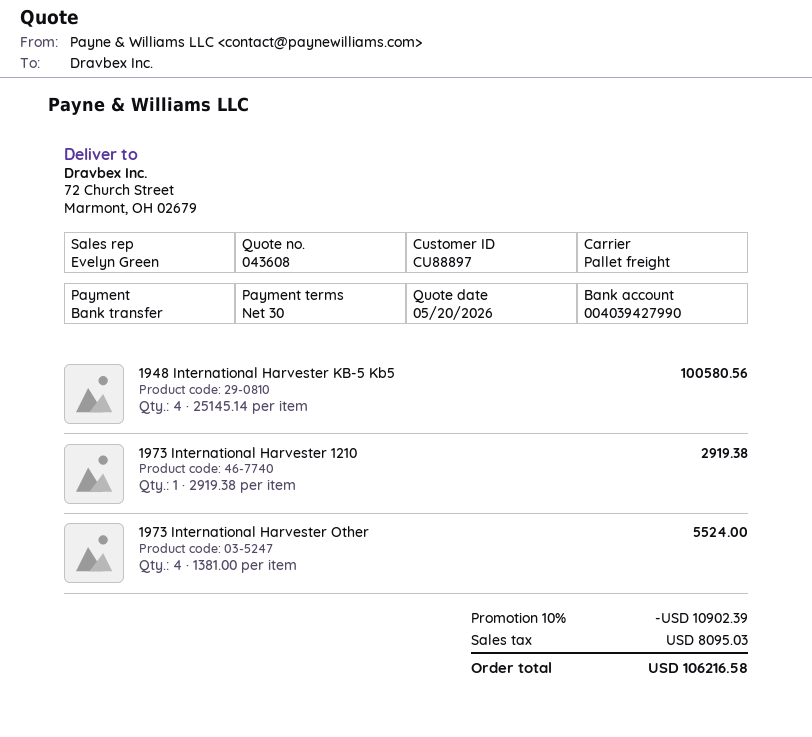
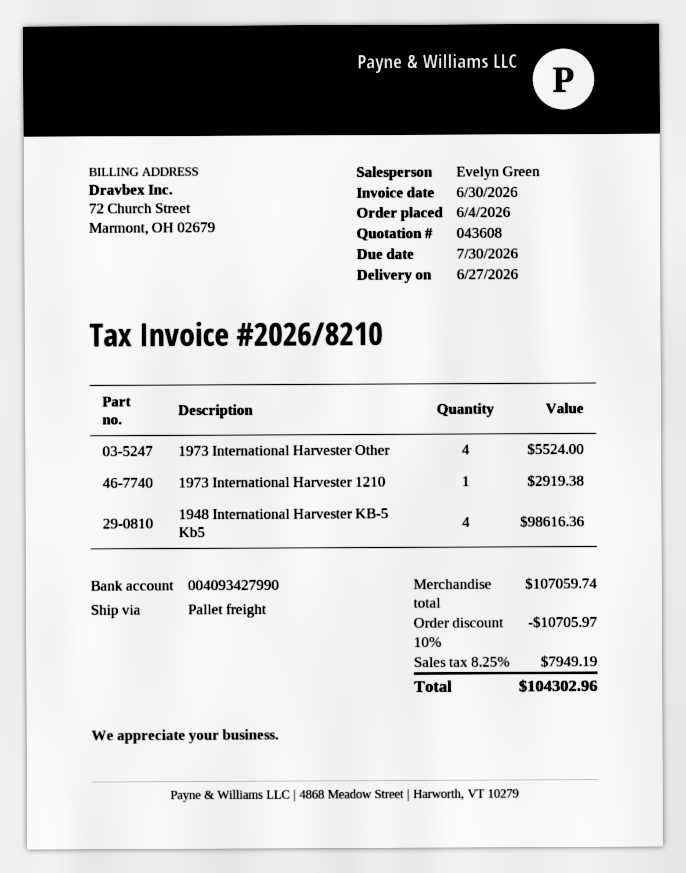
bank account: 004039427990 -> 004093427990
1948 International Harvester KB-5 Kb5: 4 for 100580.56 -> 4 for 98616.36
discount: 10% = 10902.39 -> 10% = 10705.97
tax: 8095.03 -> 7949.19
total: 106216.58 -> 104302.96

